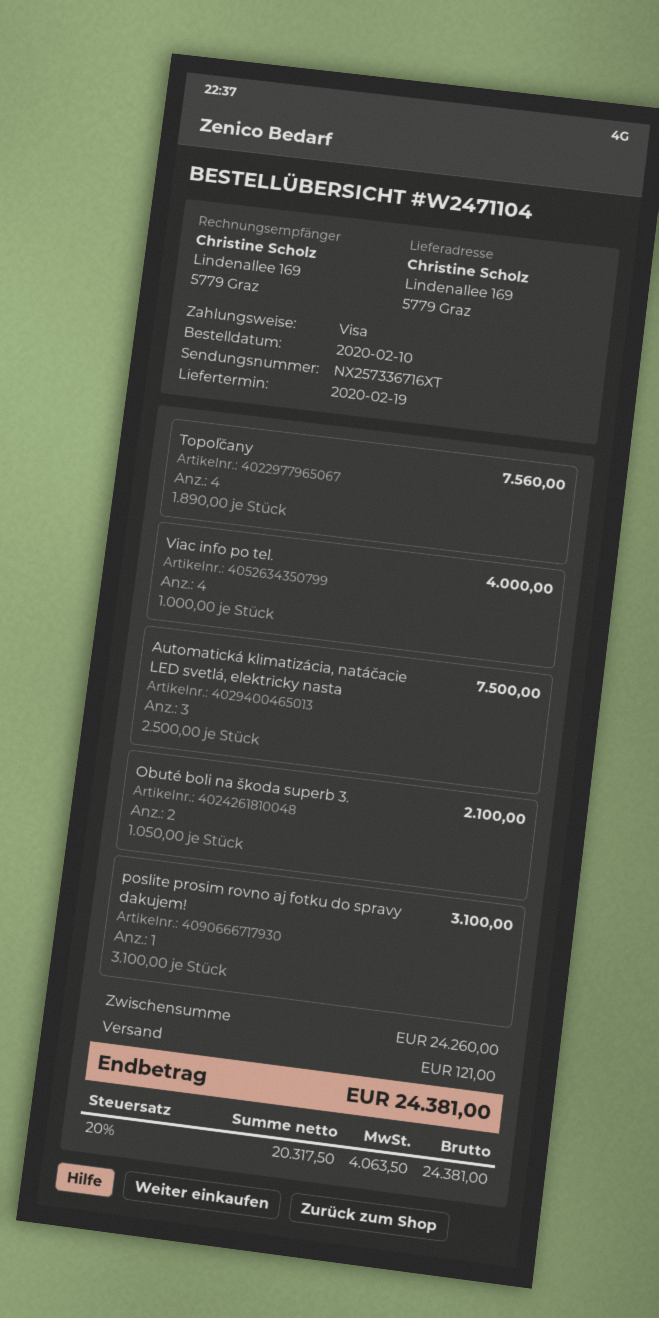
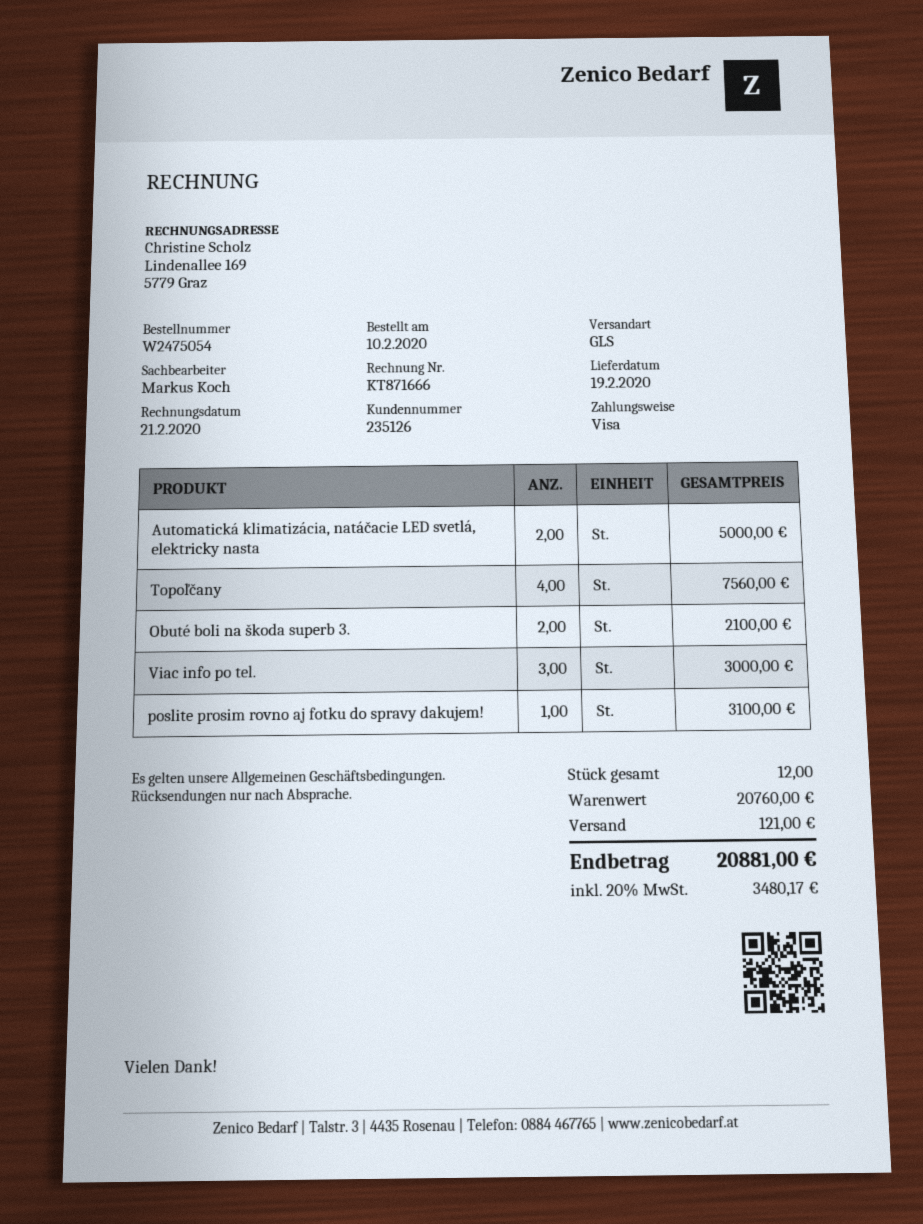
order number: W2471104 -> W2475054
Viac info po tel.: 4 for 4000.00 -> 3 for 3000.00
Automatická klimatizácia, natáčacie LED svetlá, elektricky nasta: 3 for 7500.00 -> 2 for 5000.00
subtotal: 24260.00 -> 20760.00
tax: 20% = 4063.50 -> 20% = 3480.17
total: 24381.00 -> 20881.00

